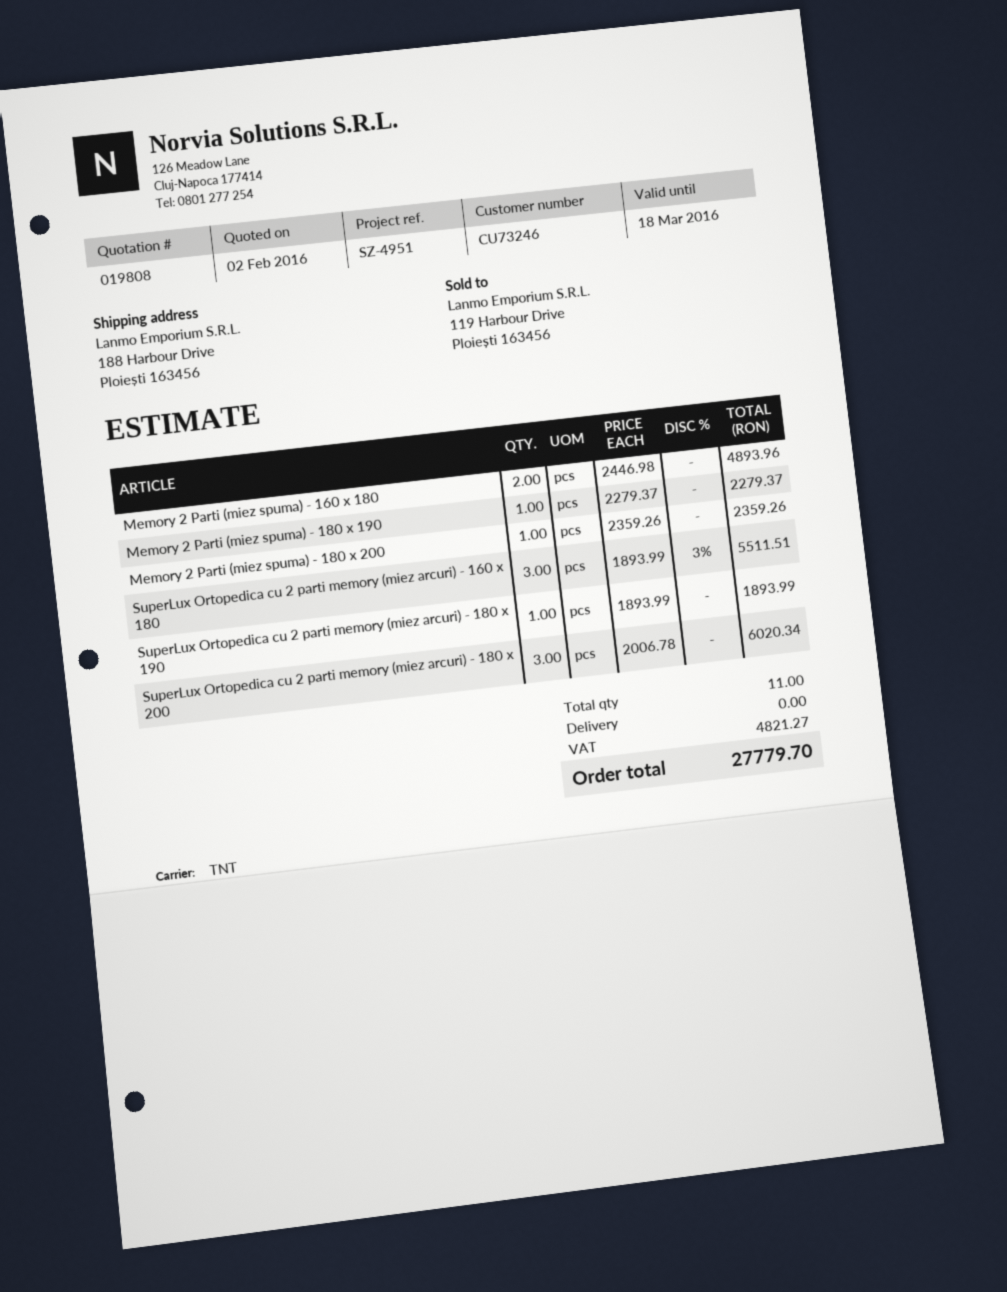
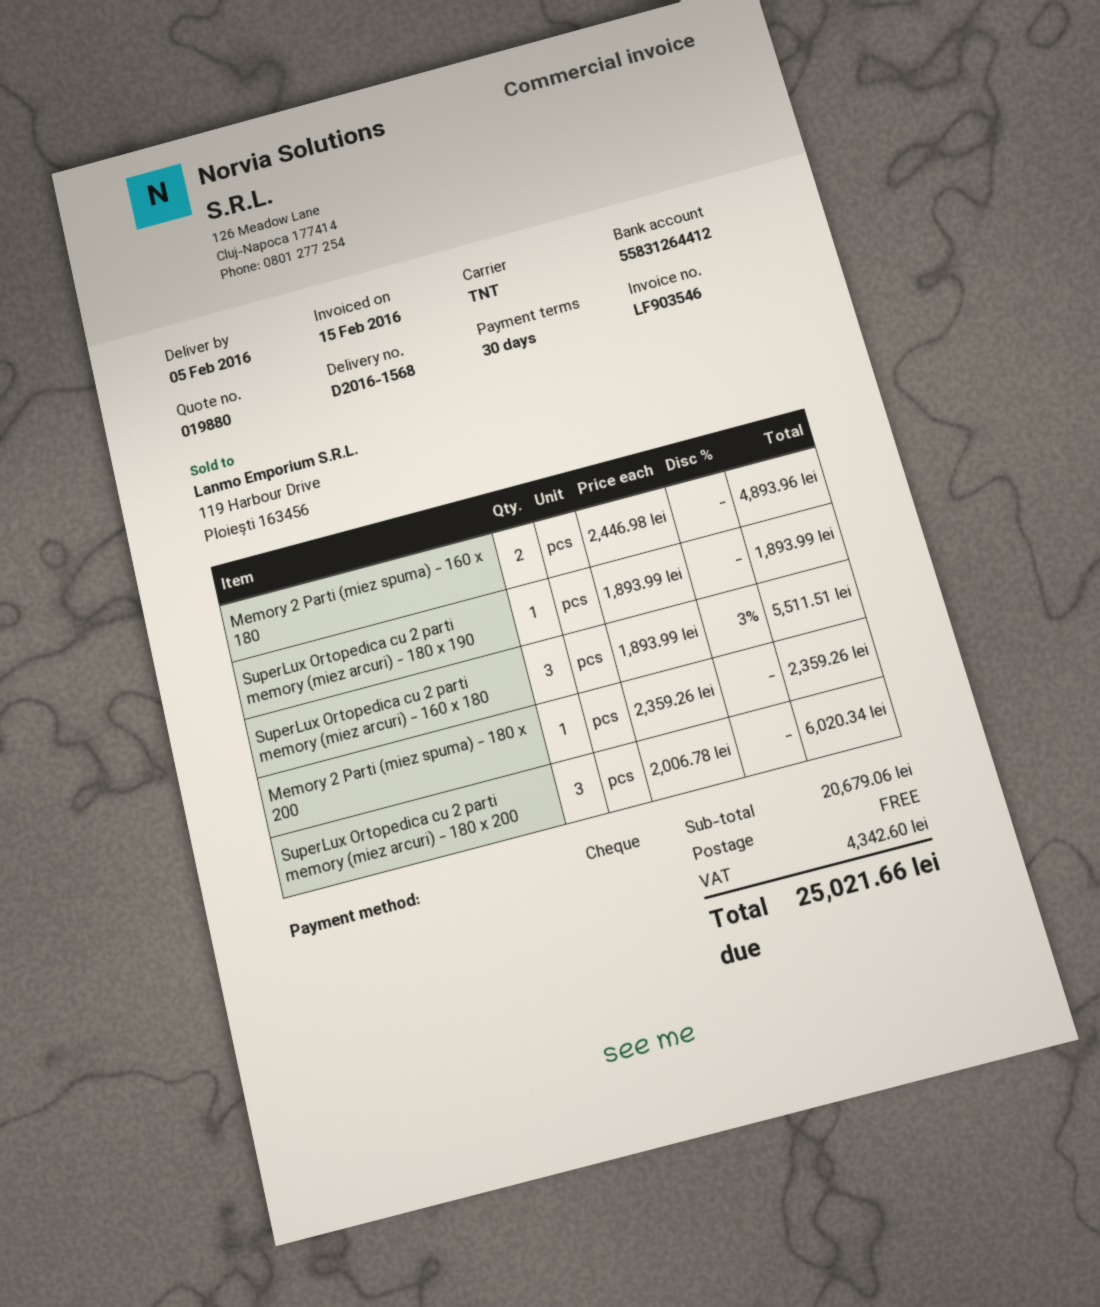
quote number: 019808 -> 019880
Memory 2 Parti (miez spuma) - 180 x 190: 1 x 2279.37 = 2279.37 -> none
tax: 4821.27 -> 4342.60
total: 27779.70 -> 25021.66

